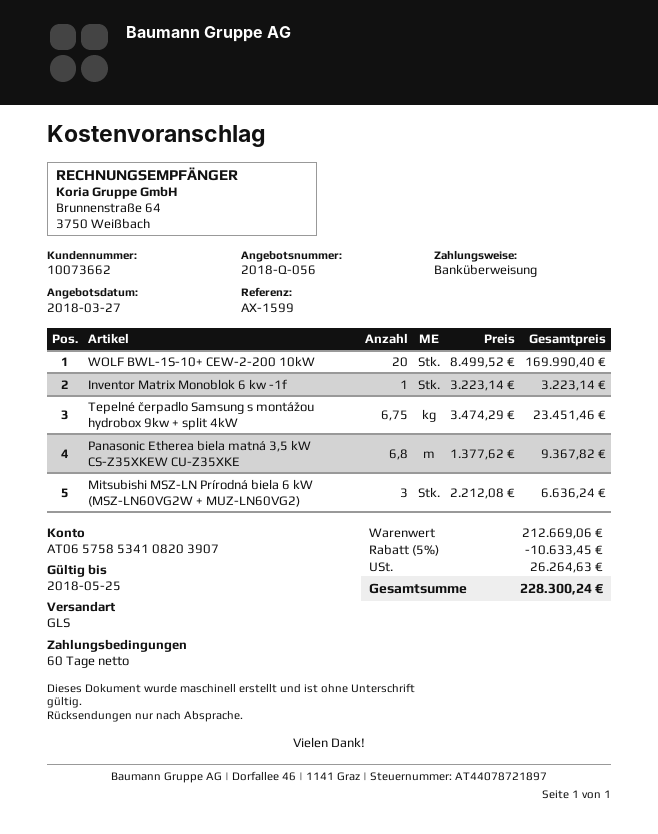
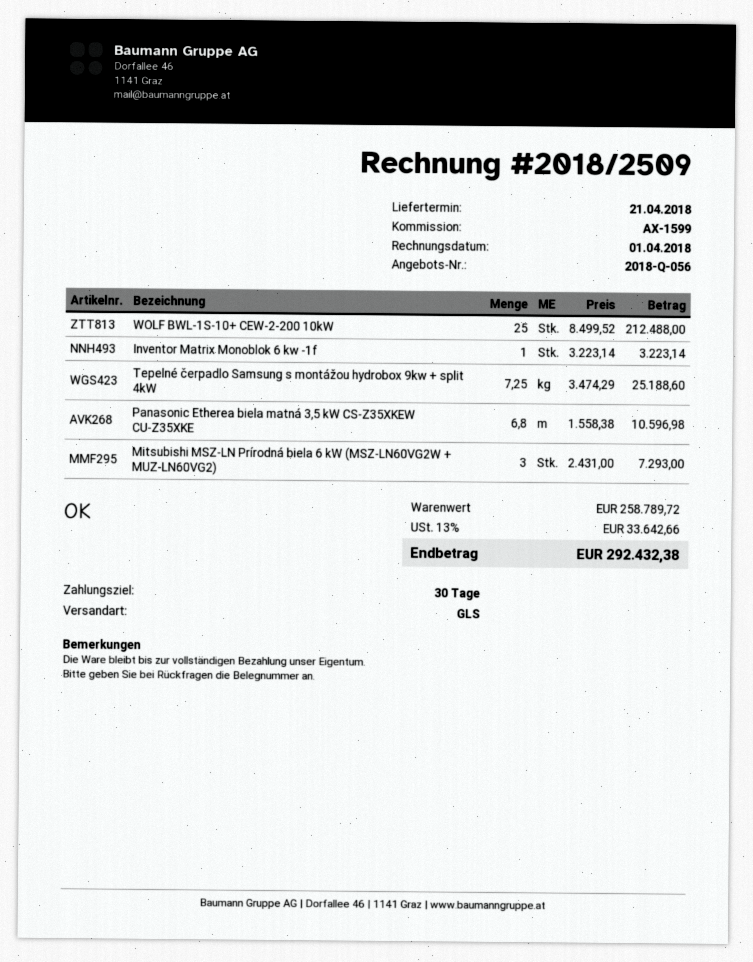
payment terms: 60 days -> 30 days
WOLF BWL-1S-10+ CEW-2-200 10kW: 20 x 8499.52 = 169990.40 -> 25 x 8499.52 = 212488.00
Tepelné čerpadlo Samsung s montážou hydrobox 9kw + split 4kW: 6.75 x 3474.29 = 23451.46 -> 7.25 x 3474.29 = 25188.60
Panasonic Etherea biela matná 3,5 kW CS-Z35XKEW CU-Z35XKE: 6.8 x 1377.62 = 9367.82 -> 6.8 x 1558.38 = 10596.98
Mitsubishi MSZ-LN Prírodná biela 6 kW (MSZ-LN60VG2W + MUZ-LN60VG2): 3 x 2212.08 = 6636.24 -> 3 x 2431.00 = 7293.00
subtotal: 212669.06 -> 258789.72
discount: 5% = 10633.45 -> none
tax: 26264.63 -> 33642.66
total: 228300.24 -> 292432.38

